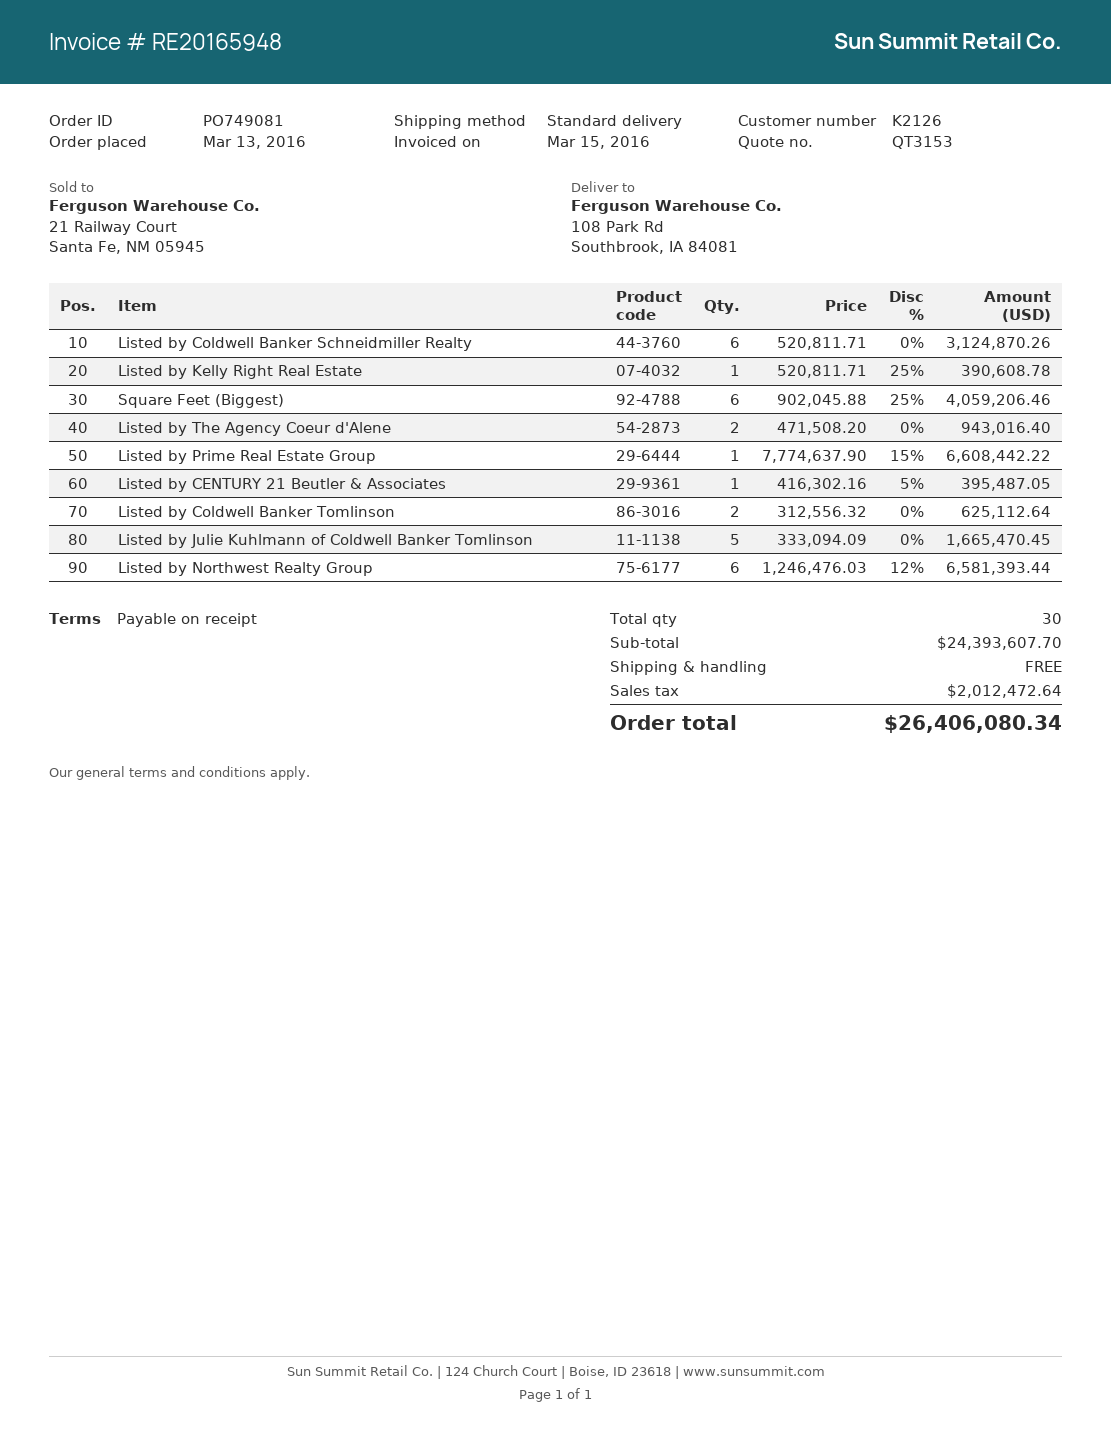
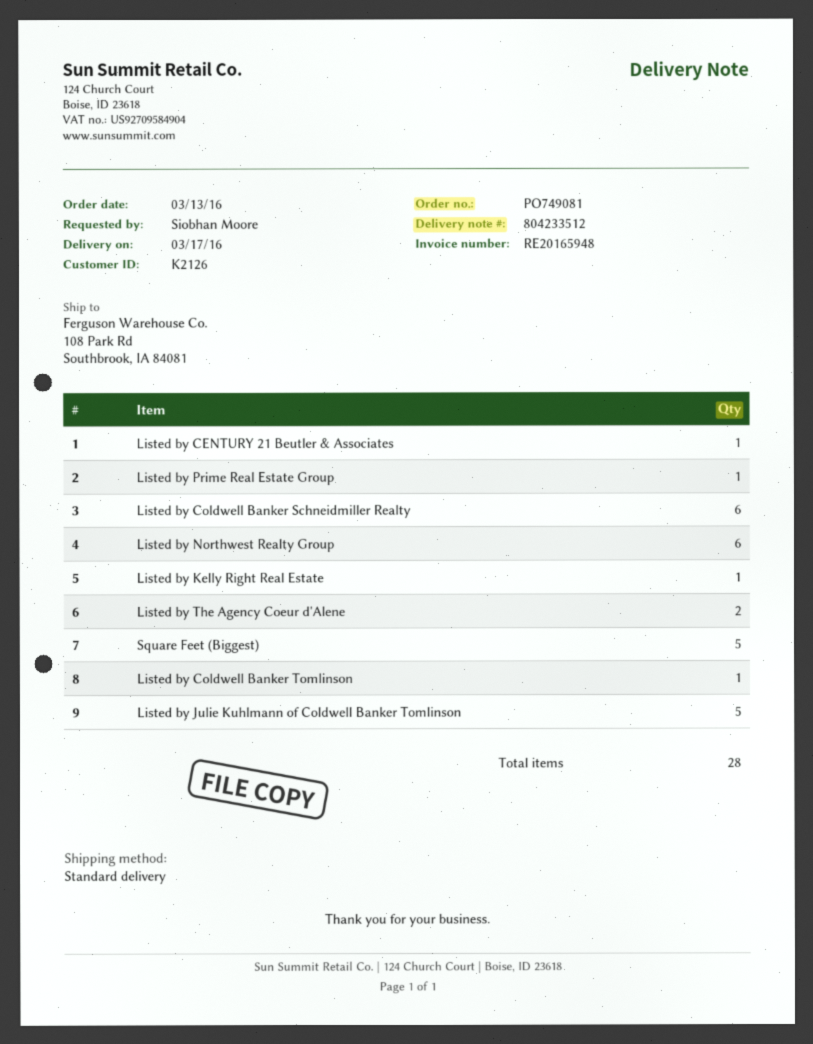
Square Feet (Biggest): 6 -> 5
Listed by Coldwell Banker Tomlinson: 2 -> 1
total quantity: 30 -> 28

